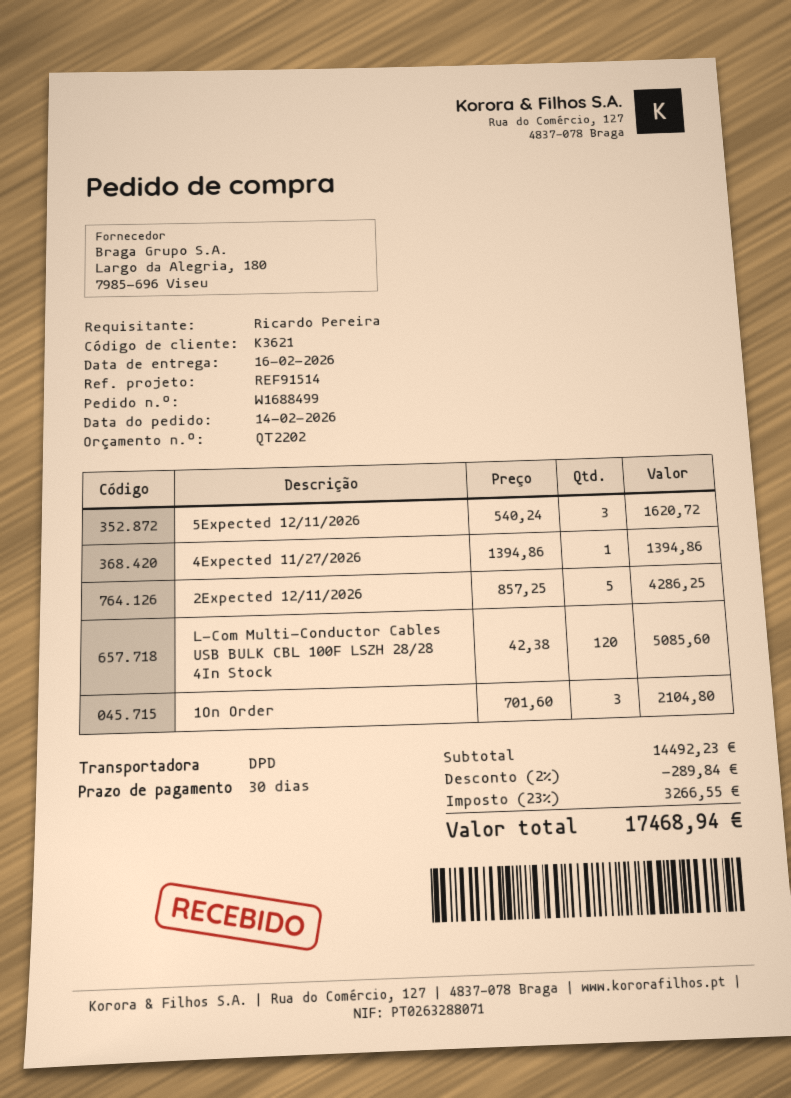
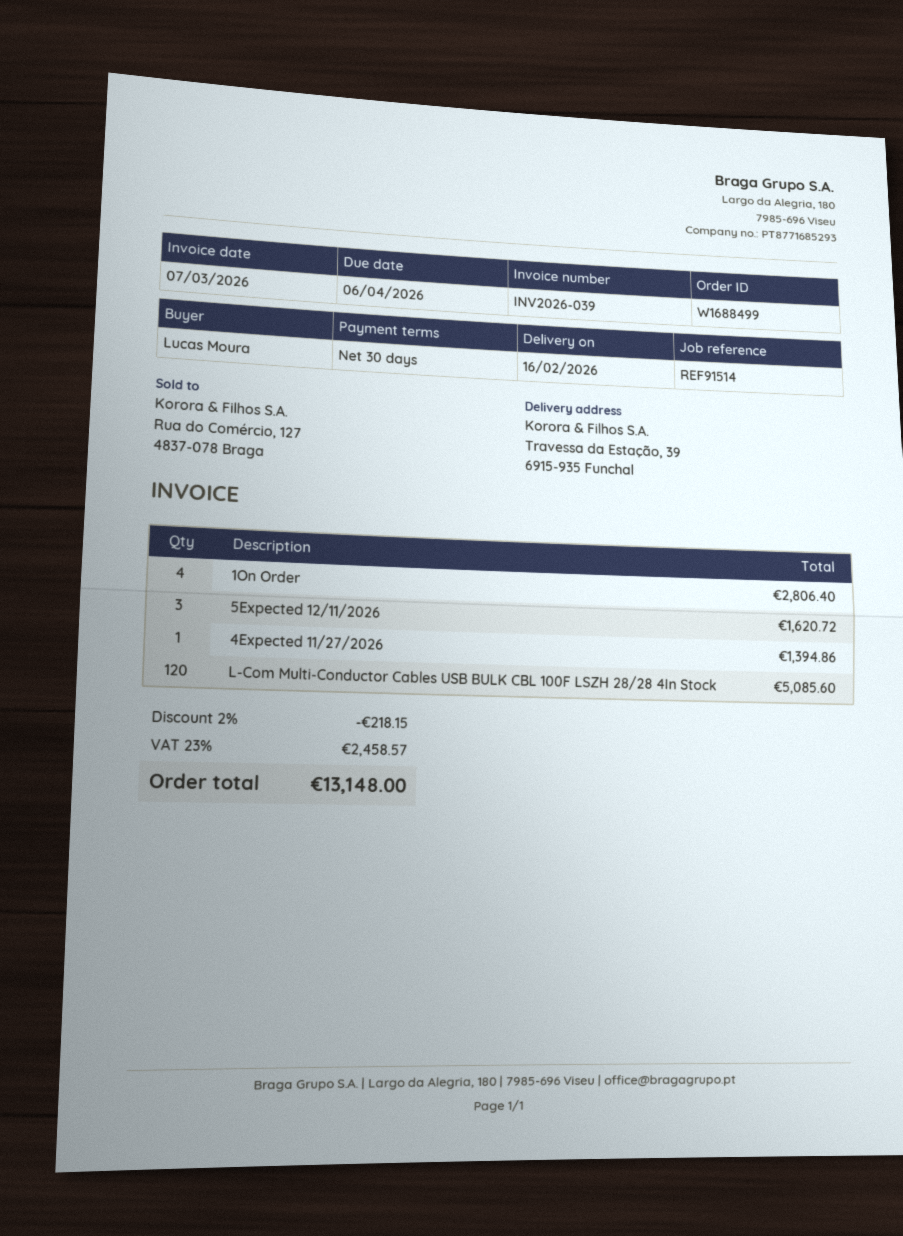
ordered by: Ricardo Pereira -> Lucas Moura
2Expected 12/11/2026: 5 for 4286.25 -> none
1On Order: 3 for 2104.80 -> 4 for 2806.40
discount: 2% = 289.84 -> 2% = 218.15
tax: 23% = 3266.55 -> 23% = 2458.57
total: 17468.94 -> 13148.00

